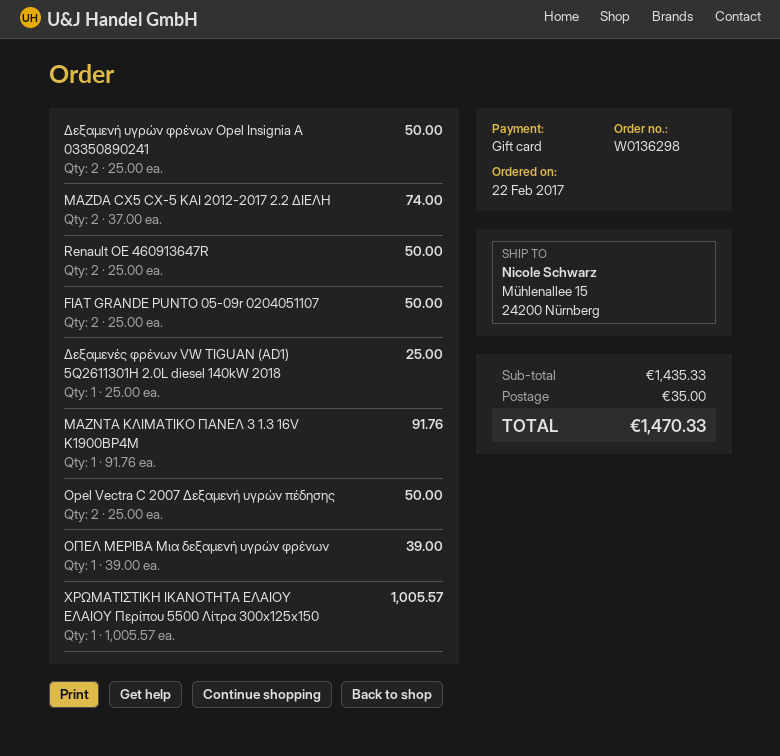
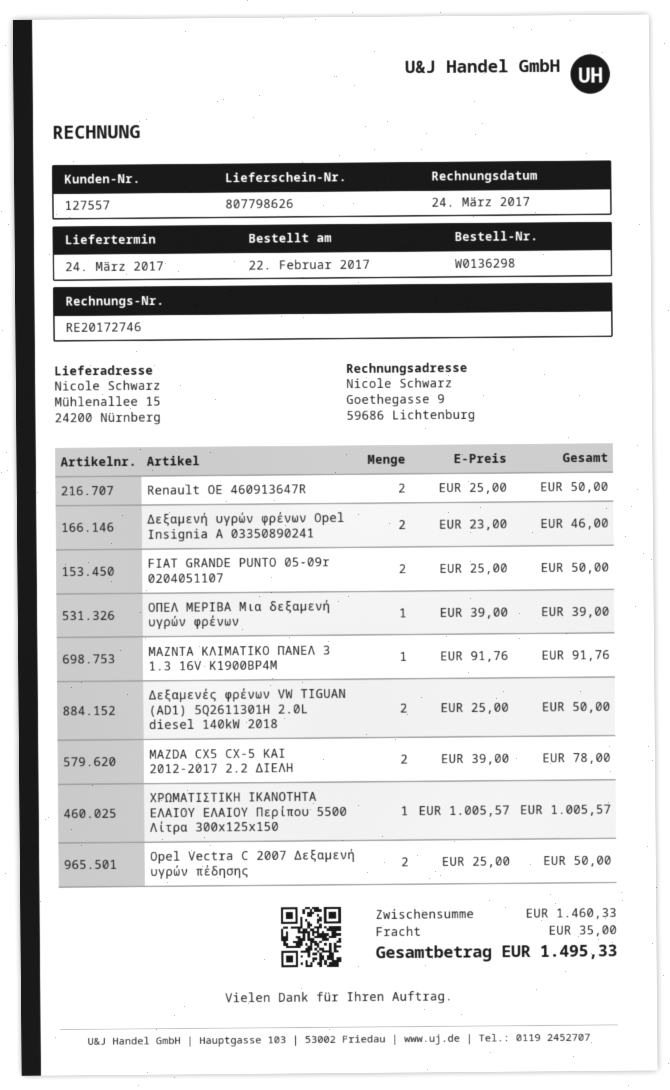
Δεξαμενή υγρών φρένων Opel Insignia A 03350890241: 2 x 25.00 = 50.00 -> 2 x 23.00 = 46.00
MAZDA CX5 CX-5 ΚΑΙ 2012-2017 2.2 ΔΙΕΛΗ: 2 x 37.00 = 74.00 -> 2 x 39.00 = 78.00
Δεξαμενές φρένων VW TIGUAN (AD1) 5Q2611301H 2.0L diesel 140kW 2018: 1 x 25.00 = 25.00 -> 2 x 25.00 = 50.00
subtotal: 1435.33 -> 1460.33
total: 1470.33 -> 1495.33

